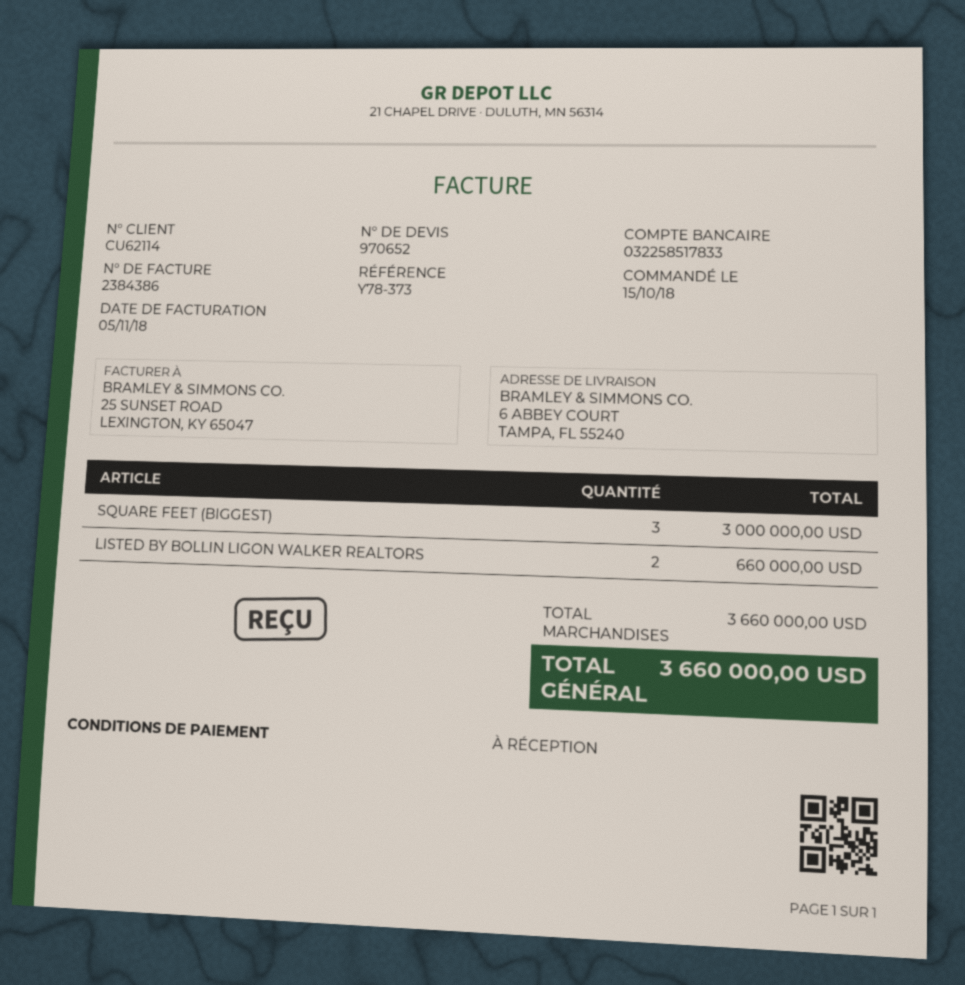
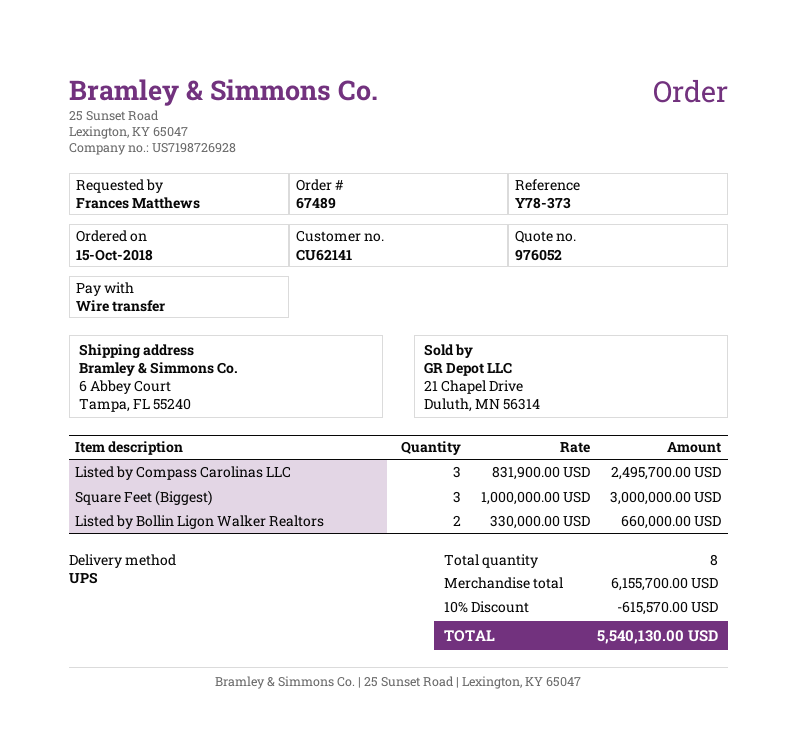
quote number: 970652 -> 976052
customer number: CU62114 -> CU62141
Listed by Compass Carolinas LLC: none -> 3 for 2495700.00
subtotal: 3660000.00 -> 6155700.00
discount: none -> 10% = 615570.00
total: 3660000.00 -> 5540130.00

